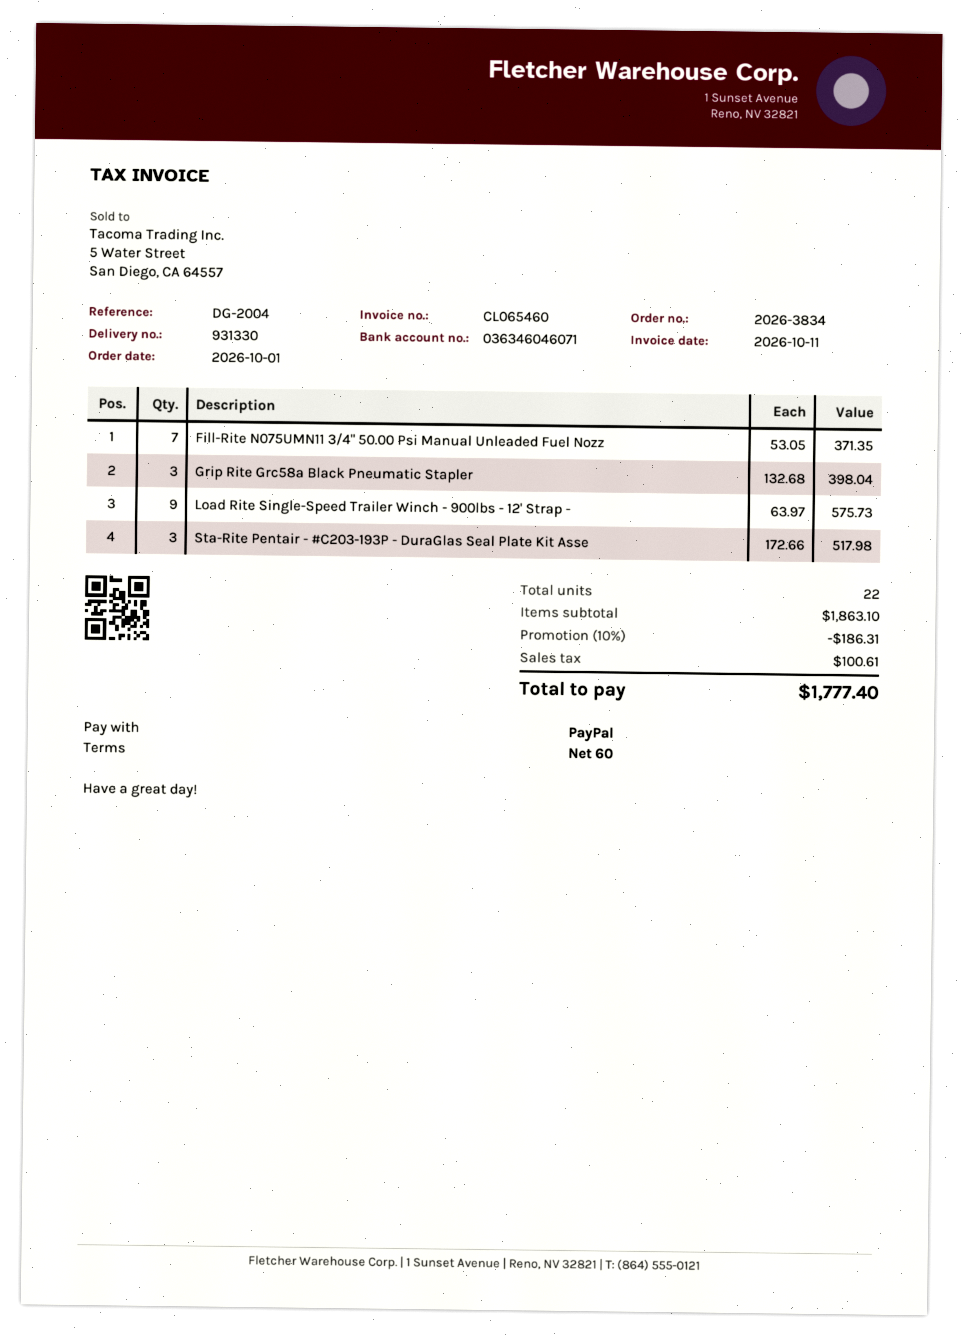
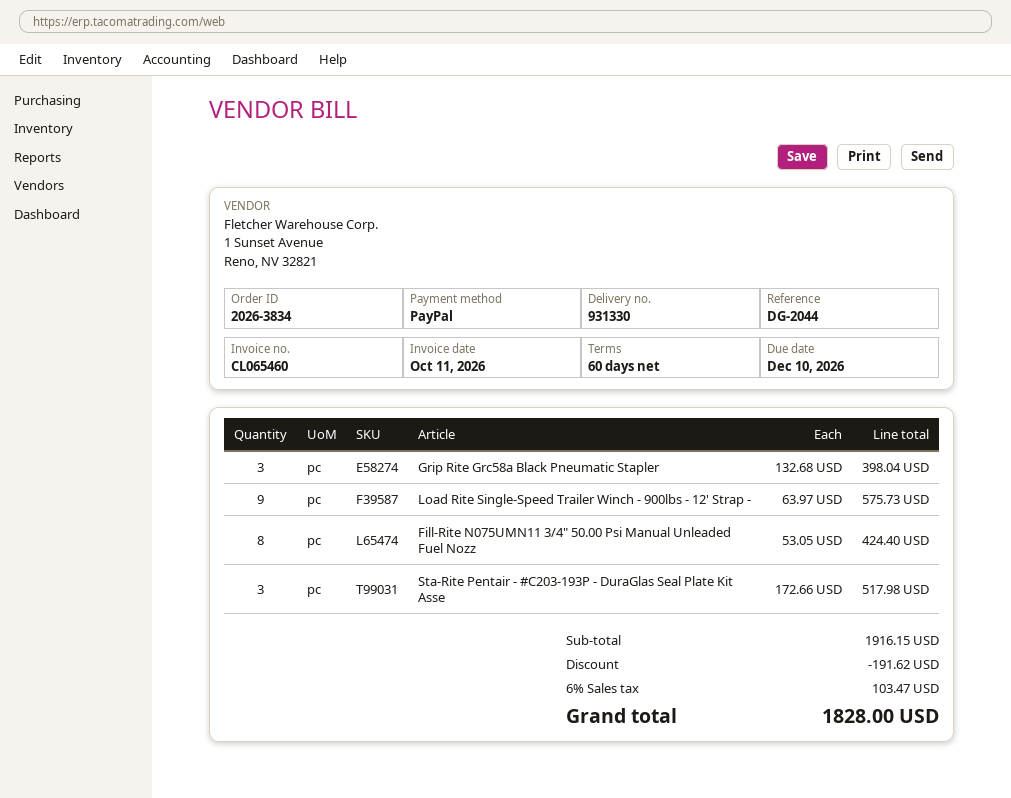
reference: DG-2004 -> DG-2044
Fill-Rite N075UMN11 3/4" 50.00 Psi Manual Unleaded Fuel Nozz: 7 x 53.05 = 371.35 -> 8 x 53.05 = 424.40
subtotal: 1863.10 -> 1916.15
discount: 186.31 -> 191.62
tax: 100.61 -> 103.47
total: 1777.40 -> 1828.00

